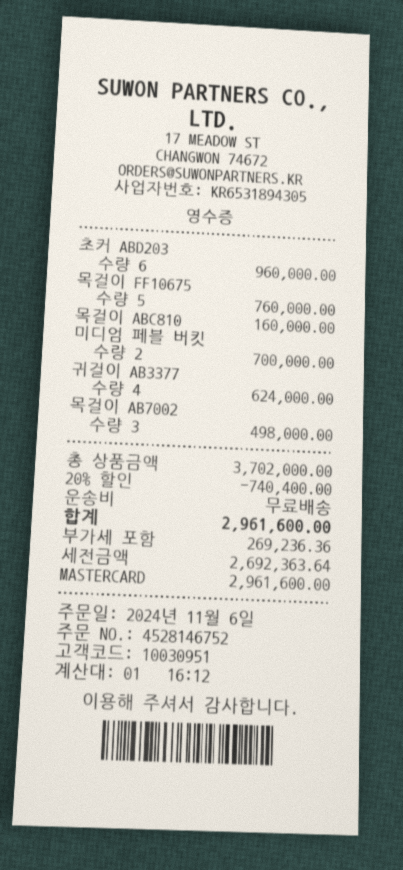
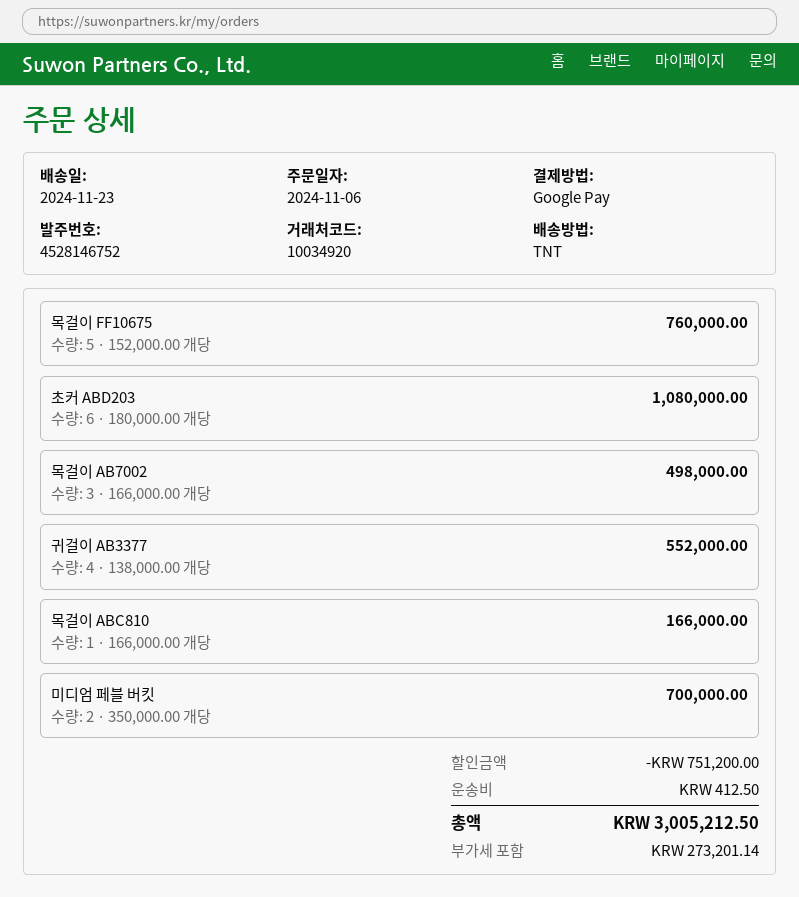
customer number: 10030951 -> 10034920
payment method: Mastercard -> Google Pay
초커 ABD203: 6 for 960000.00 -> 6 for 1080000.00
목걸이 ABC810: 1 for 160000.00 -> 1 for 166000.00
귀걸이 AB3377: 4 for 624000.00 -> 4 for 552000.00
discount: 740400.00 -> 751200.00
shipping: 0.00 -> 412.50
tax: 269236.36 -> 273201.14
total: 2961600.00 -> 3005212.50

